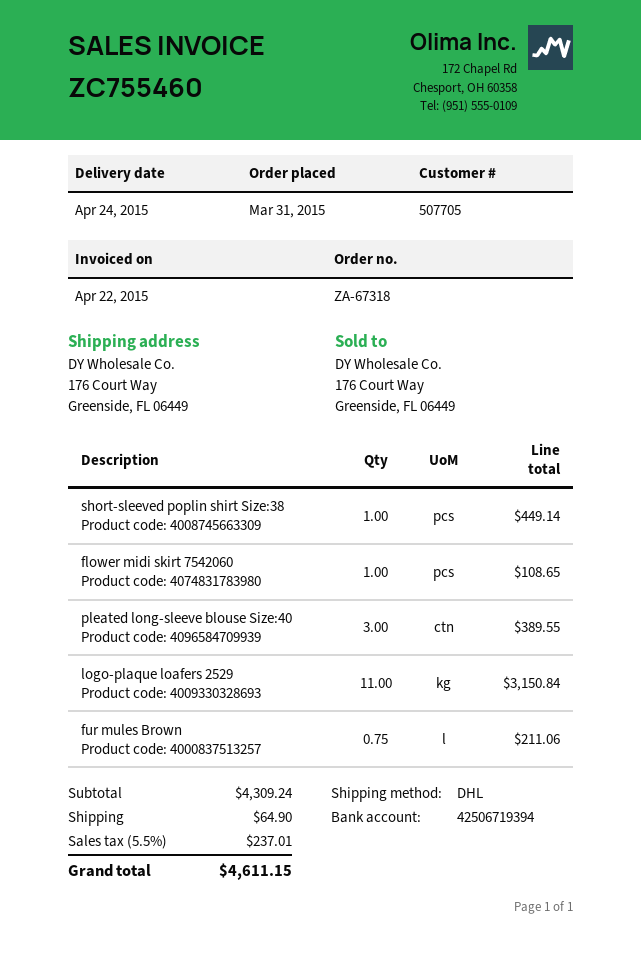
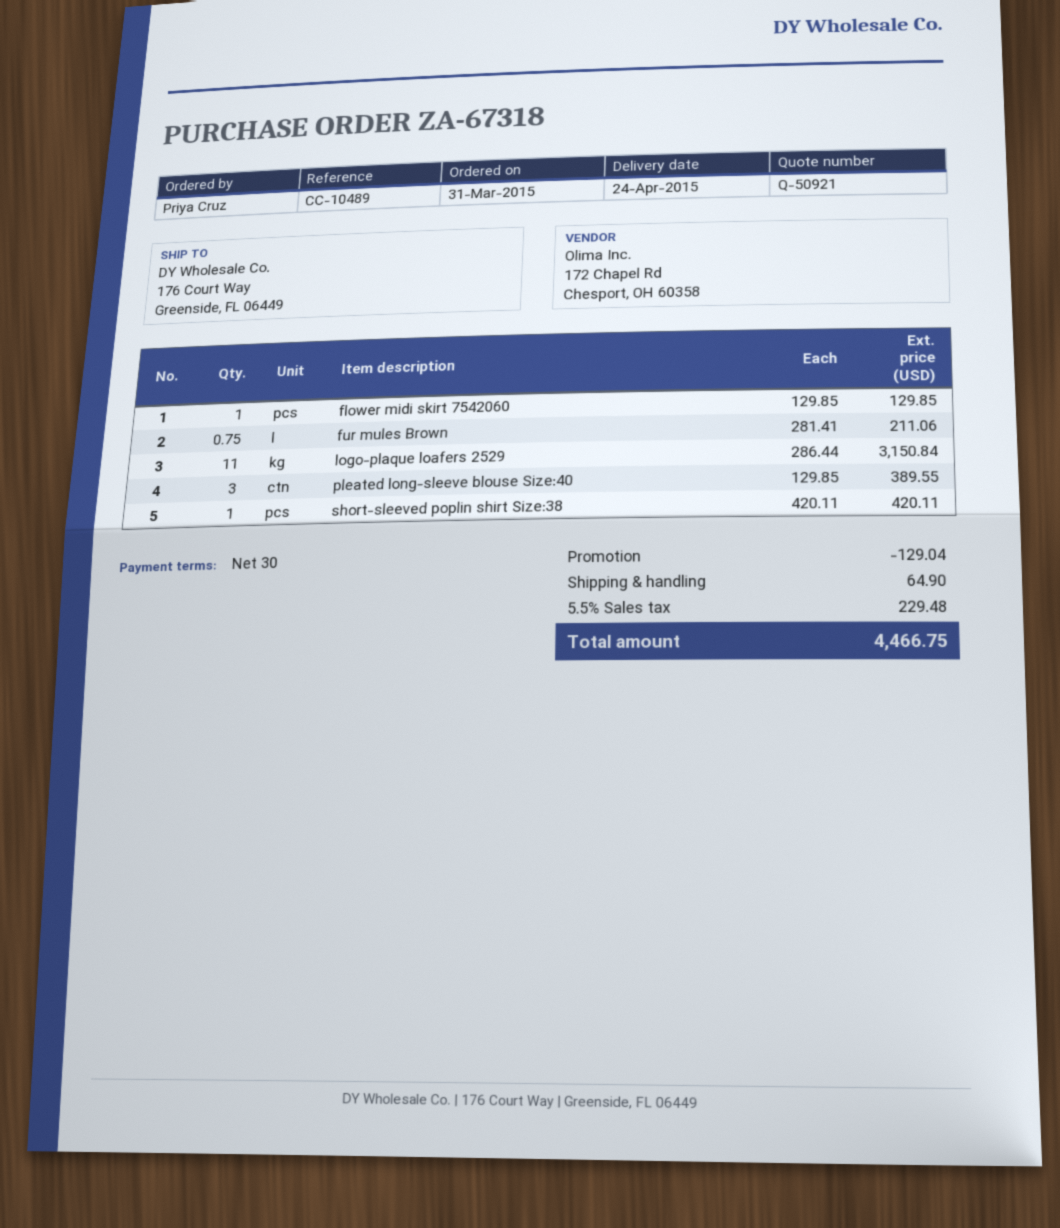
short-sleeved poplin shirt Size:38: 1 for 449.14 -> 1 for 420.11
flower midi skirt 7542060: 1 for 108.65 -> 1 for 129.85
discount: none -> 129.04
tax: 5.5% = 237.01 -> 5.5% = 229.48
total: 4611.15 -> 4466.75

